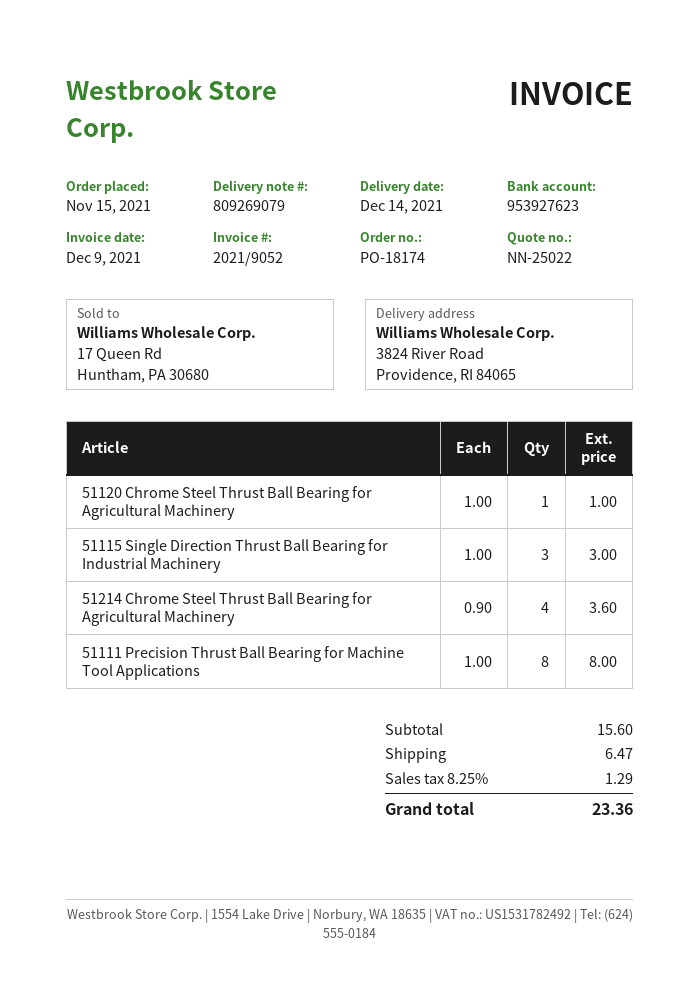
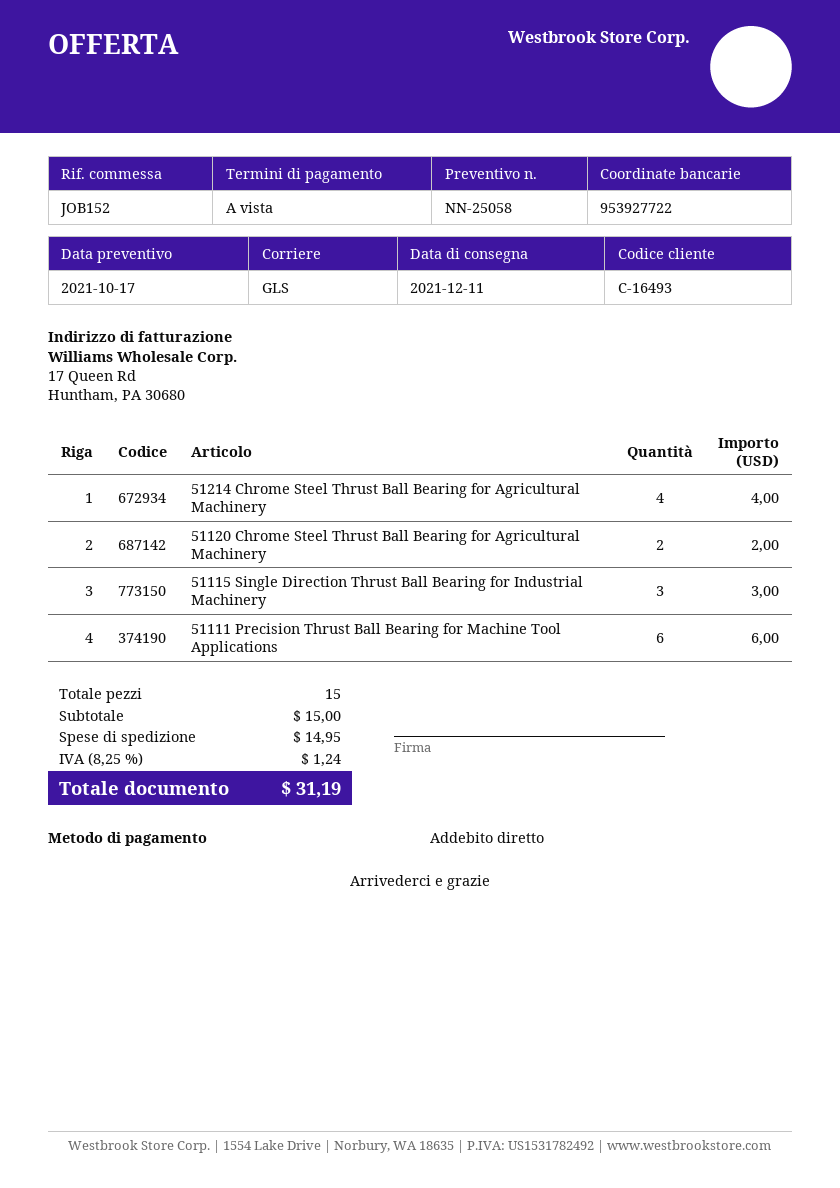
quote number: NN-25022 -> NN-25058
delivery date: 2021-12-14 -> 2021-12-11
bank account: 953927623 -> 953927722
51120 Chrome Steel Thrust Ball Bearing for Agricultural Machinery: 1 for 1.00 -> 2 for 2.00
51214 Chrome Steel Thrust Ball Bearing for Agricultural Machinery: 4 for 3.60 -> 4 for 4.00
51111 Precision Thrust Ball Bearing for Machine Tool Applications: 8 for 8.00 -> 6 for 6.00
subtotal: 15.60 -> 15.00
shipping: 6.47 -> 14.95
tax: 8.25% = 1.29 -> 8.25% = 1.24
total: 23.36 -> 31.19

